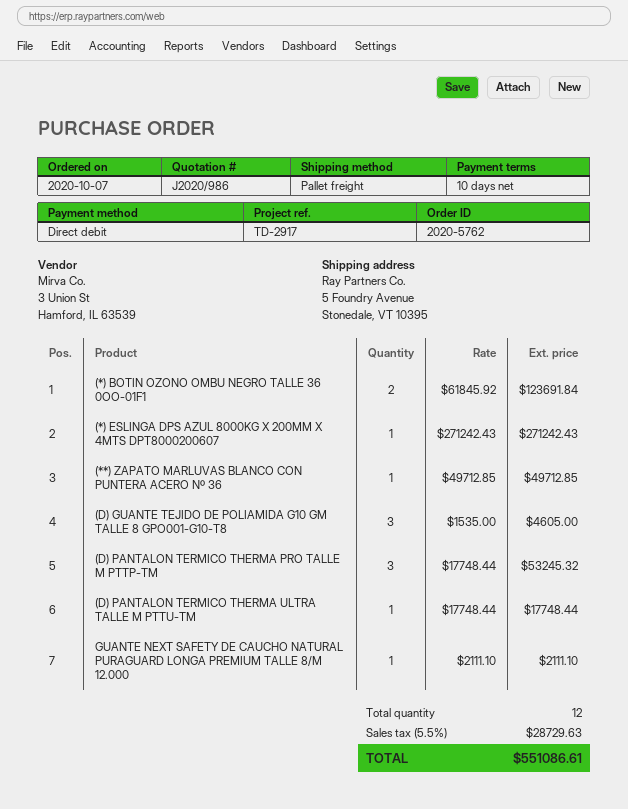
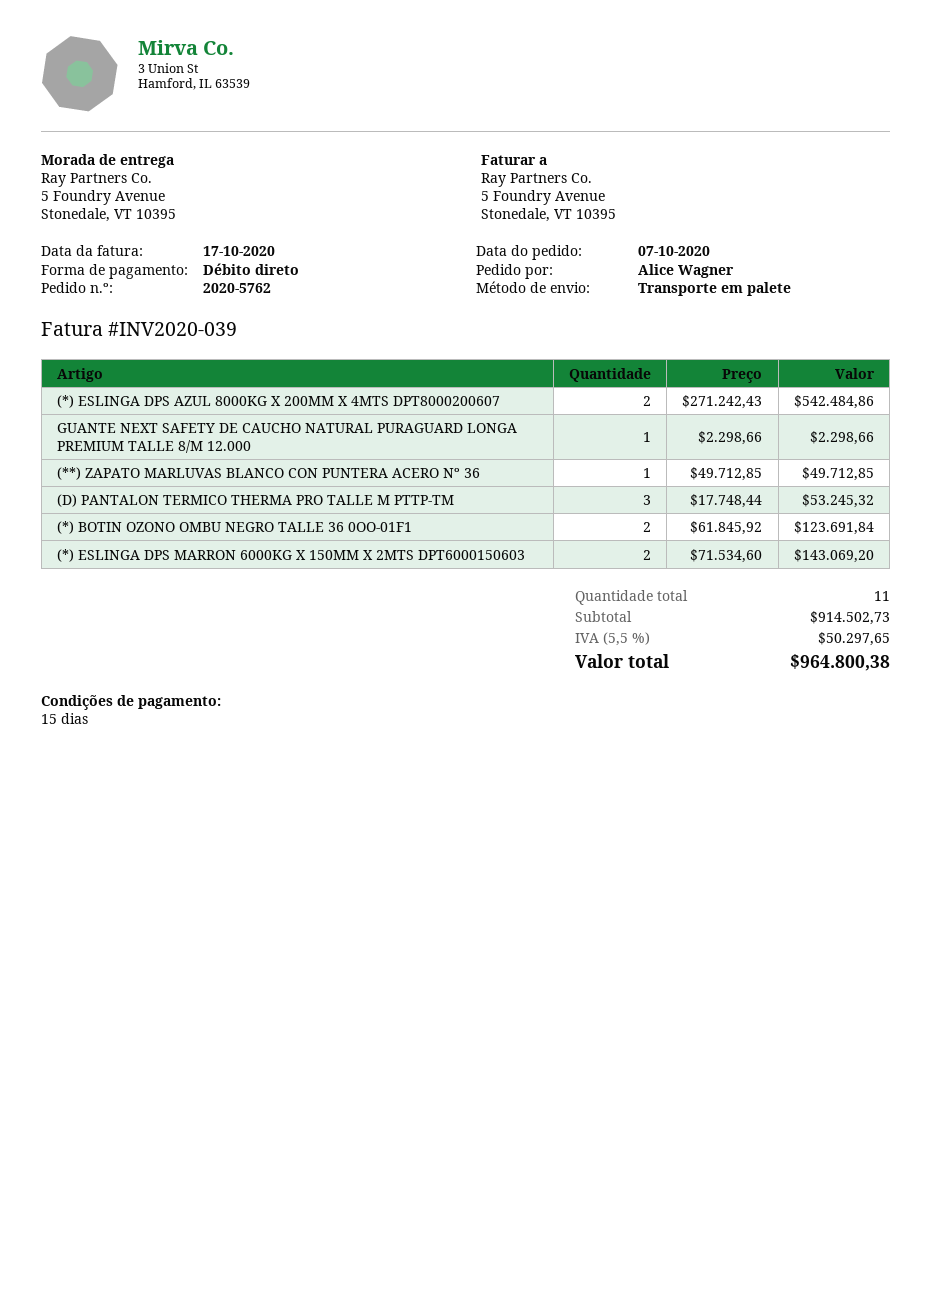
payment terms: 10 days -> 15 days
(*) ESLINGA DPS AZUL 8000KG X 200MM X 4MTS DPT8000200607: 1 x 271242.43 = 271242.43 -> 2 x 271242.43 = 542484.86
(D) GUANTE TEJIDO DE POLIAMIDA G10 GM TALLE 8 GPO001-G10-T8: 3 x 1535.00 = 4605.00 -> none
(D) PANTALON TERMICO THERMA ULTRA TALLE M PTTU-TM: 1 x 17748.44 = 17748.44 -> none
GUANTE NEXT SAFETY DE CAUCHO NATURAL PURAGUARD LONGA PREMIUM TALLE 8/M 12.000: 1 x 2111.10 = 2111.10 -> 1 x 2298.66 = 2298.66
(*) ESLINGA DPS MARRON 6000KG X 150MM X 2MTS DPT6000150603: none -> 2 x 71534.60 = 143069.20
total quantity: 12 -> 11
tax: 5.5% = 28729.63 -> 5.5% = 50297.65
total: 551086.61 -> 964800.38

